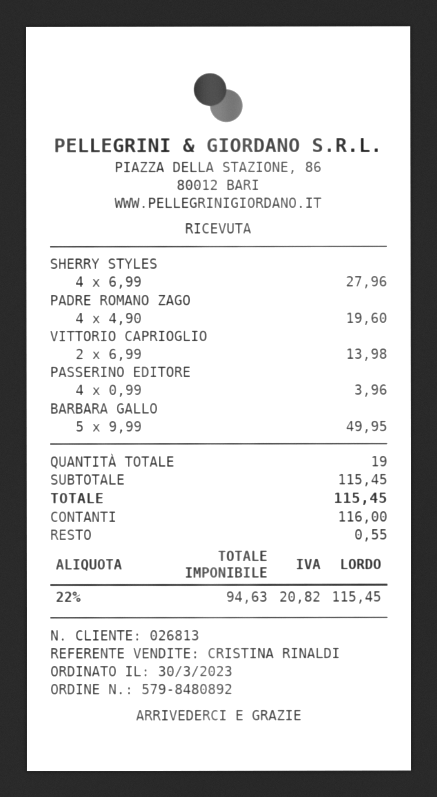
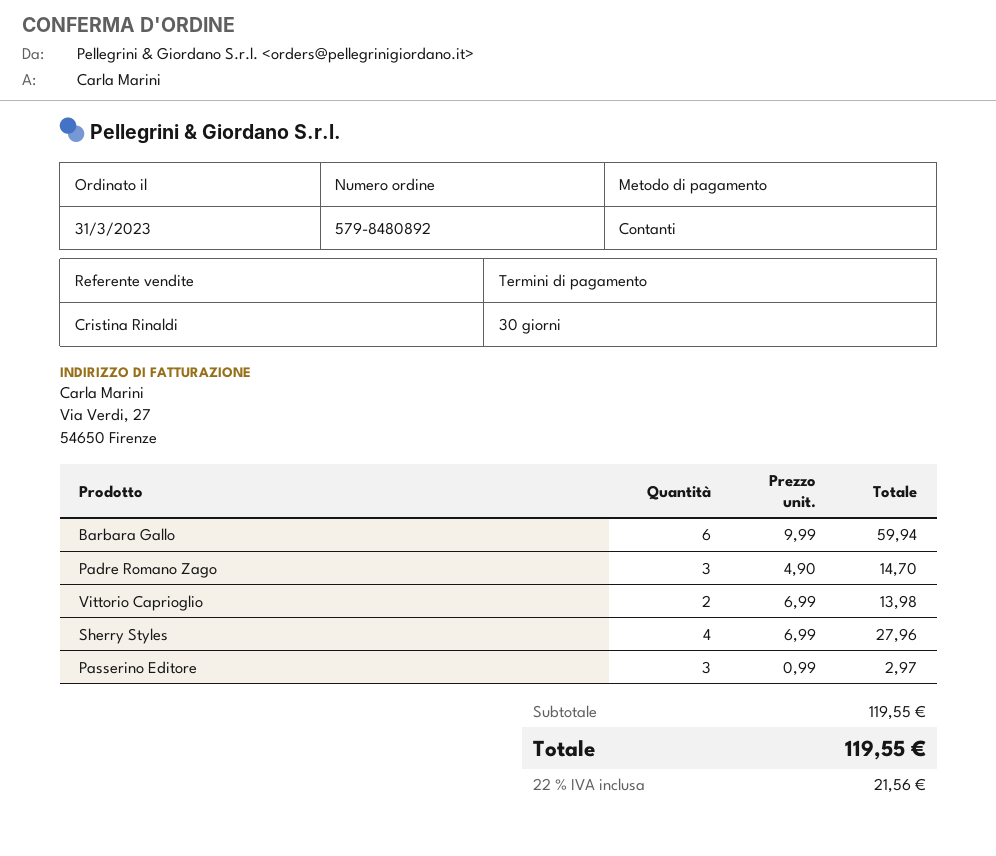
order date: 2023-03-30 -> 2023-03-31
PADRE ROMANO ZAGO: 4 x 4.90 = 19.60 -> 3 x 4.90 = 14.70
PASSERINO EDITORE: 4 x 0.99 = 3.96 -> 3 x 0.99 = 2.97
BARBARA GALLO: 5 x 9.99 = 49.95 -> 6 x 9.99 = 59.94
subtotal: 115.45 -> 119.55
tax: 22% = 20.82 -> 22% = 21.56
total: 115.45 -> 119.55

